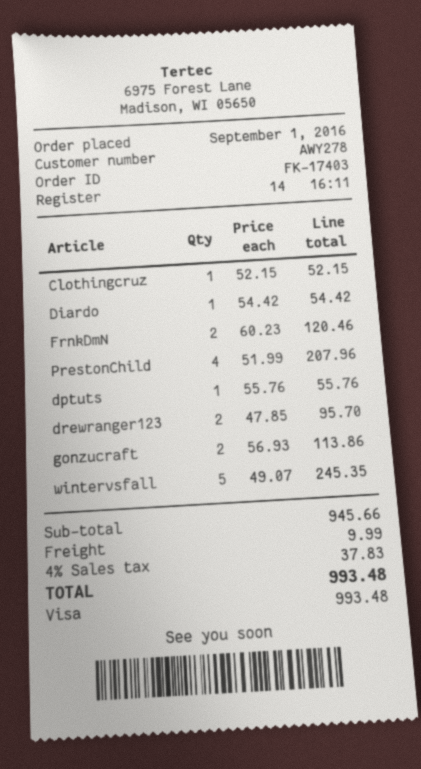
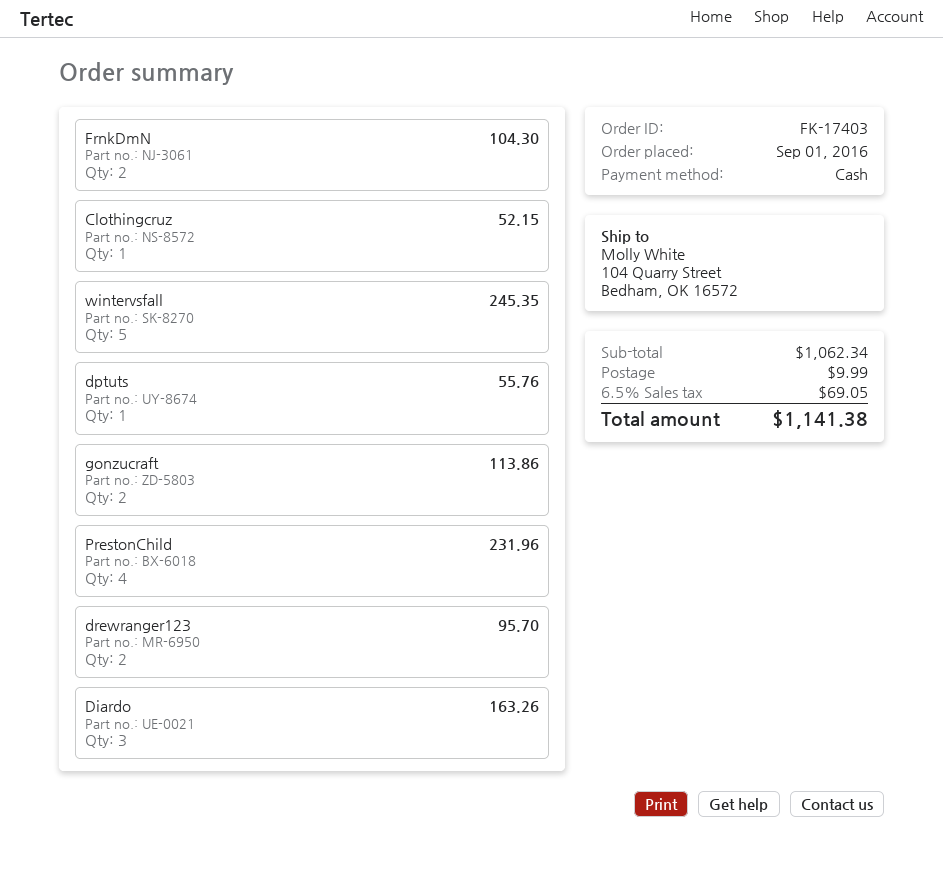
payment method: Visa -> cash
Diardo: 1 for 54.42 -> 3 for 163.26
FrnkDmN: 2 for 120.46 -> 2 for 104.30
PrestonChild: 4 for 207.96 -> 4 for 231.96
subtotal: 945.66 -> 1062.34
tax: 4% = 37.83 -> 6.5% = 69.05
total: 993.48 -> 1141.38

